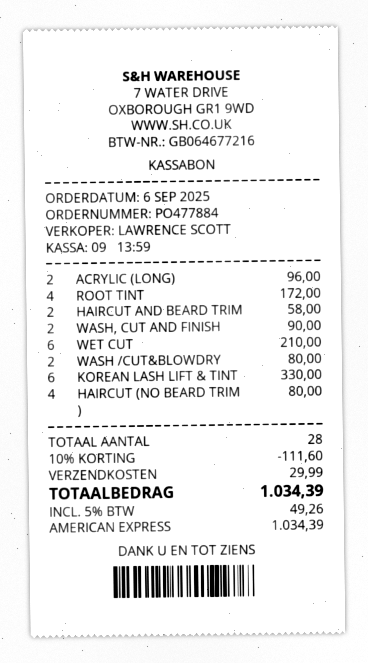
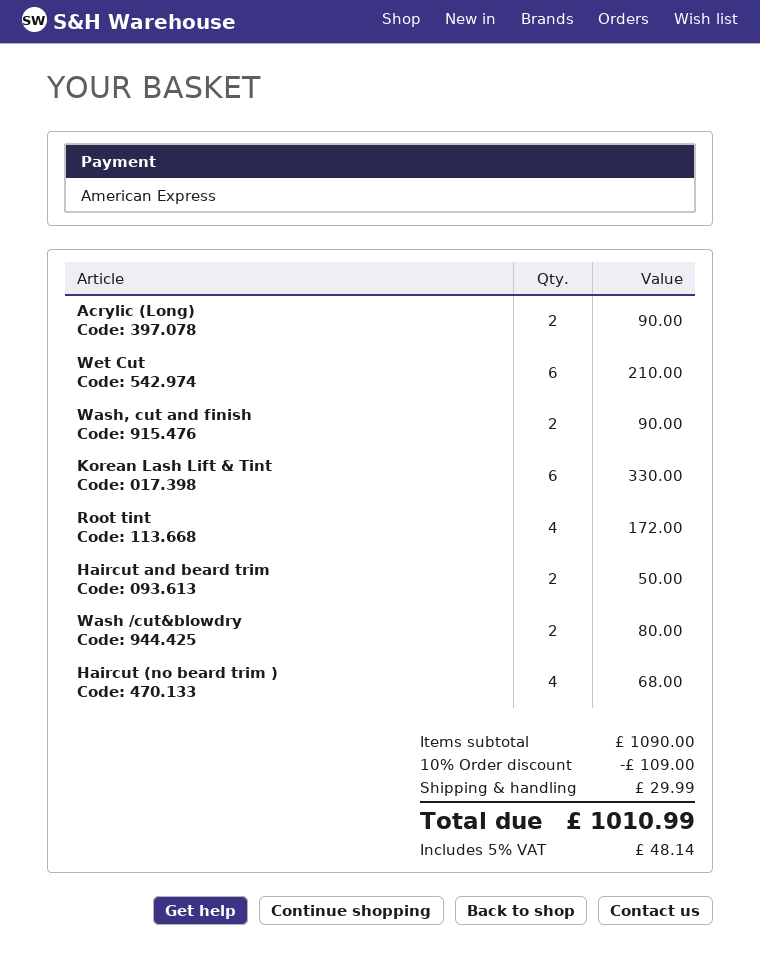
ACRYLIC (LONG): 2 for 96.00 -> 2 for 90.00
HAIRCUT AND BEARD TRIM: 2 for 58.00 -> 2 for 50.00
HAIRCUT (NO BEARD TRIM ): 4 for 80.00 -> 4 for 68.00
discount: 10% = 111.60 -> 10% = 109.00
tax: 5% = 49.26 -> 5% = 48.14
total: 1034.39 -> 1010.99

